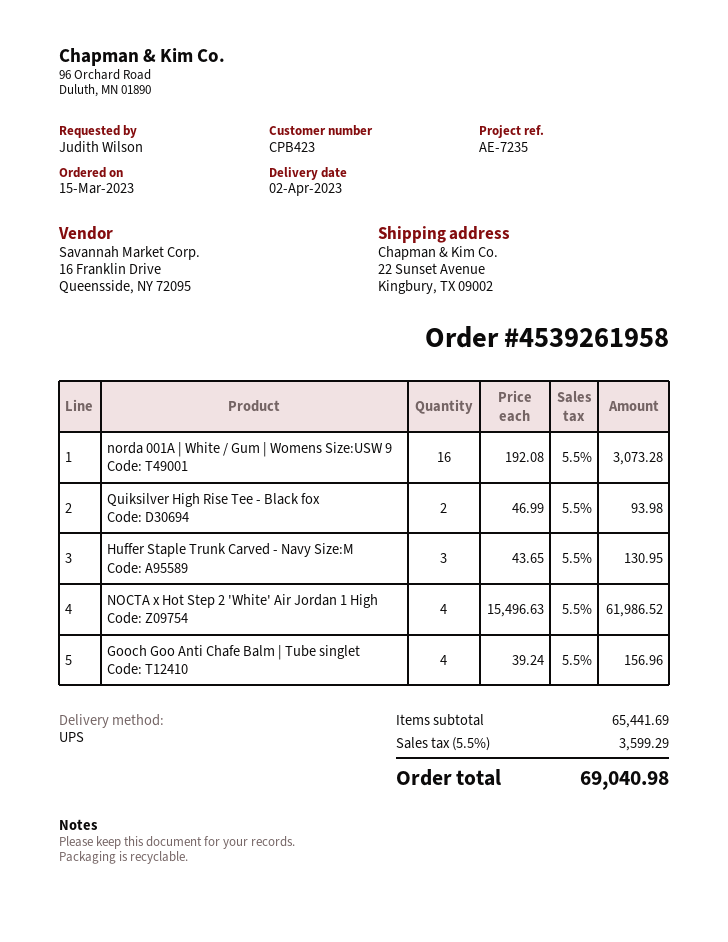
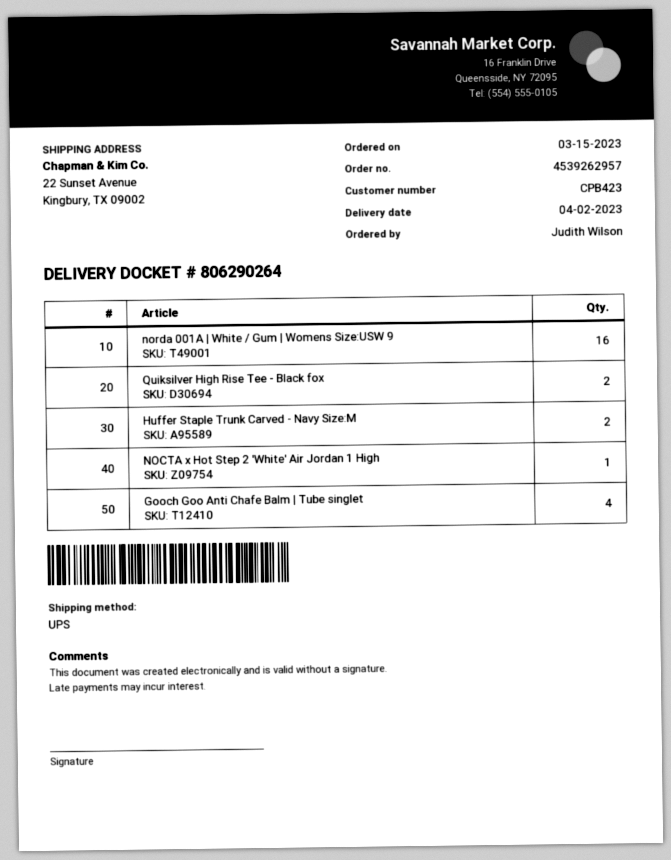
order number: 4539261958 -> 4539262957
Huffer Staple Trunk Carved - Navy Size:M: 3 -> 2
NOCTA x Hot Step 2 'White' Air Jordan 1 High: 4 -> 1

